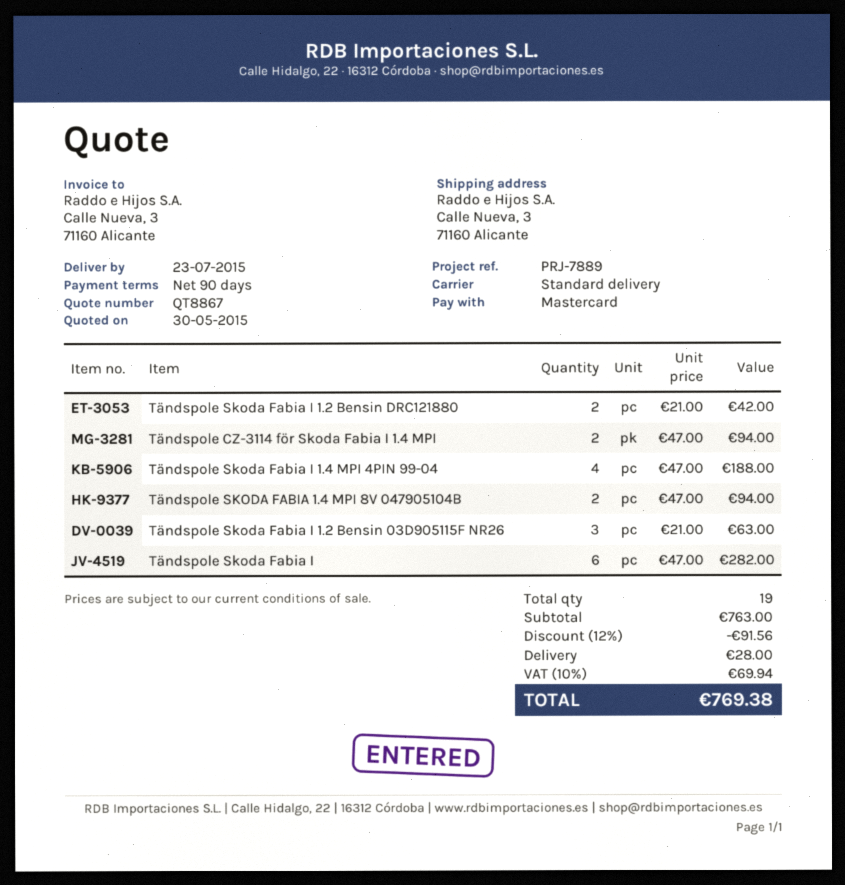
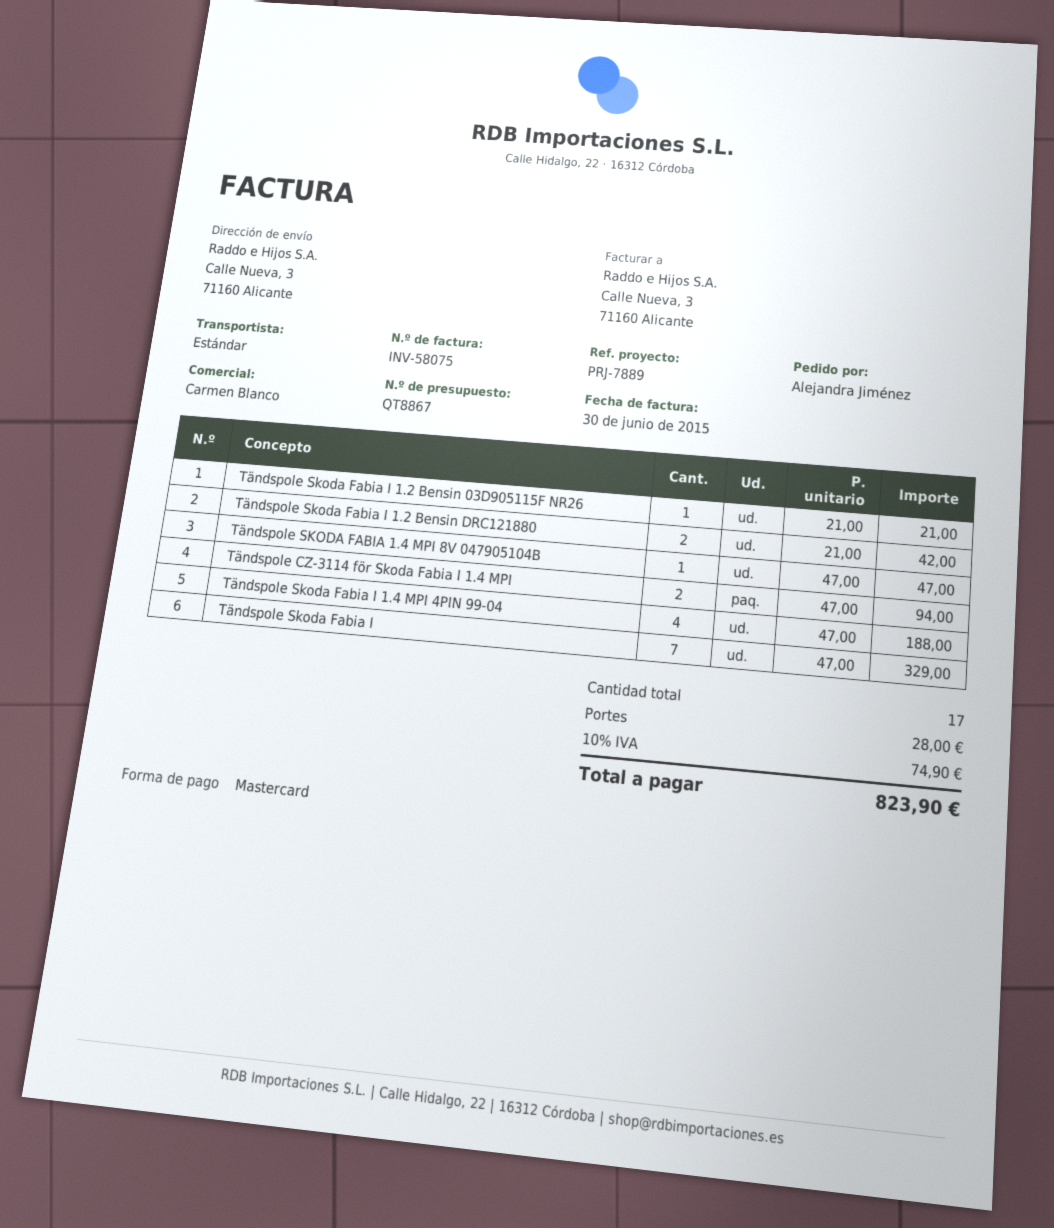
Tändspole SKODA FABIA 1.4 MPI 8V 047905104B: 2 x 47.00 = 94.00 -> 1 x 47.00 = 47.00
Tändspole Skoda Fabia I 1.2 Bensin 03D905115F NR26: 3 x 21.00 = 63.00 -> 1 x 21.00 = 21.00
Tändspole Skoda Fabia I: 6 x 47.00 = 282.00 -> 7 x 47.00 = 329.00
total quantity: 19 -> 17
discount: 12% = 91.56 -> none
tax: 10% = 69.94 -> 10% = 74.90
total: 769.38 -> 823.90

